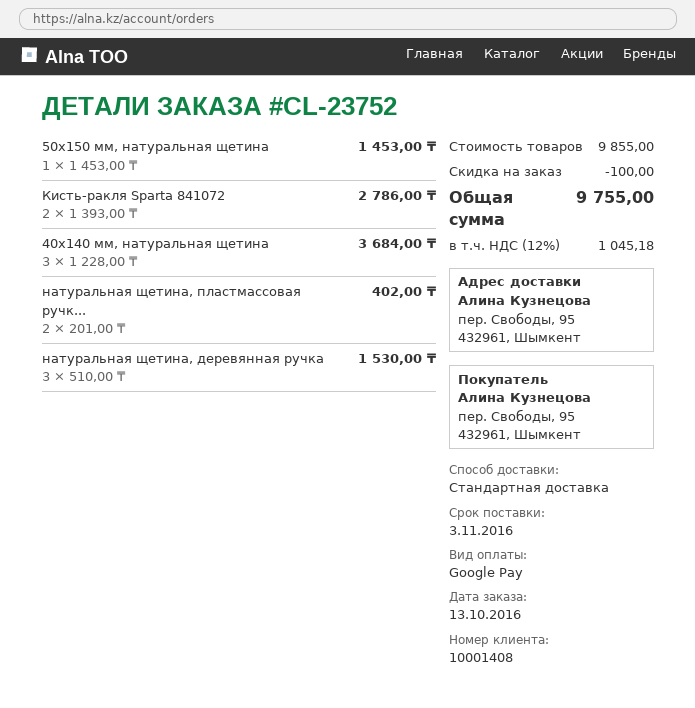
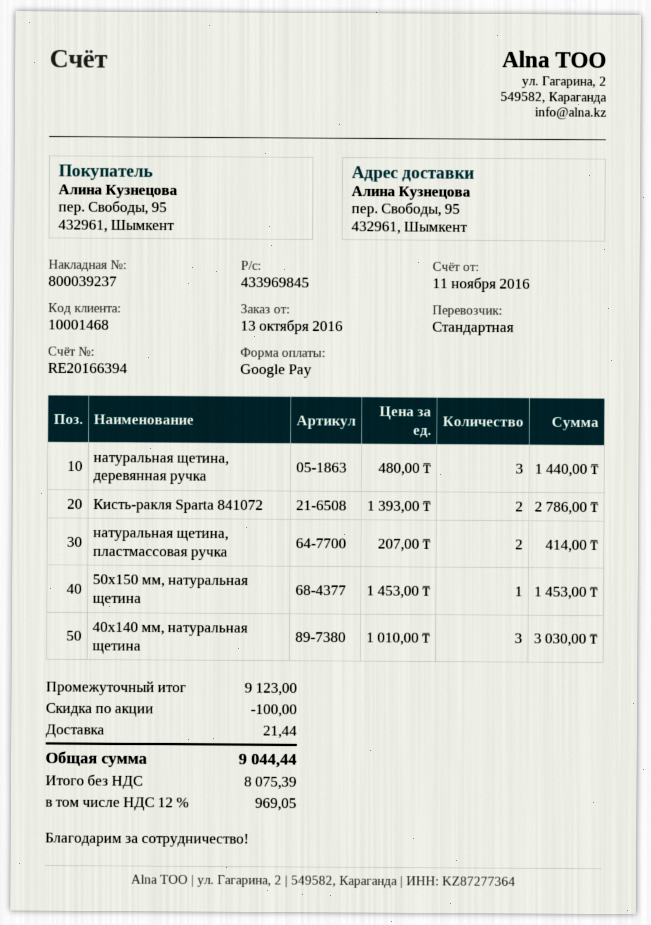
customer number: 10001408 -> 10001468
40х140 мм, натуральная щетина: 3 x 1228.00 = 3684.00 -> 3 x 1010.00 = 3030.00
натуральная щетина, пластмассовая ручк...: 2 x 201.00 = 402.00 -> 2 x 207.00 = 414.00
натуральная щетина, деревянная ручка: 3 x 510.00 = 1530.00 -> 3 x 480.00 = 1440.00
subtotal: 9855.00 -> 9123.00
shipping: none -> 21.44
tax: 12% = 1045.18 -> 12% = 969.05
total: 9755.00 -> 9044.44

